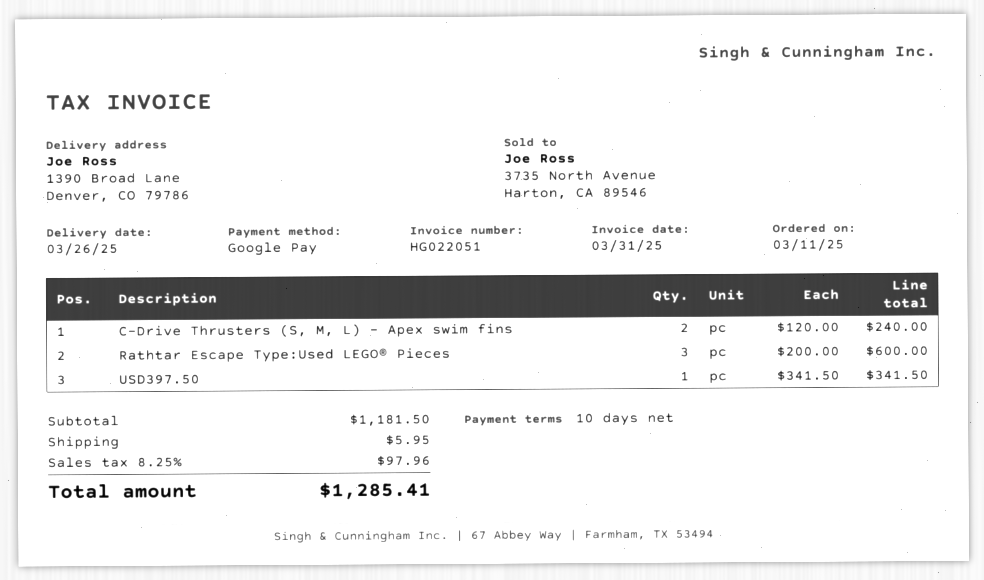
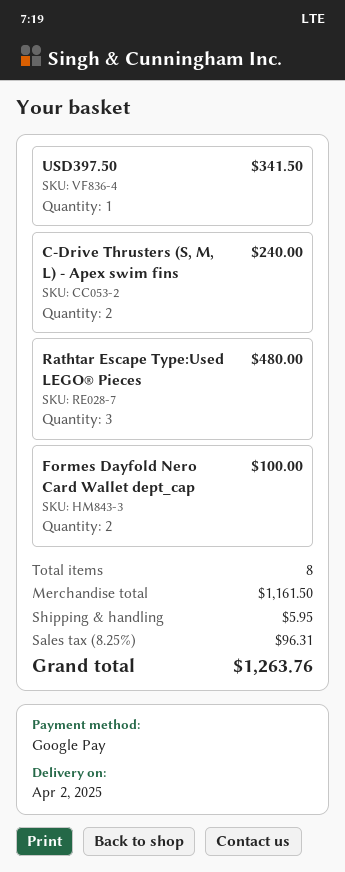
delivery date: 2025-03-26 -> 2025-04-02
Rathtar Escape Type:Used LEGO® Pieces: 3 for 600.00 -> 3 for 480.00
Formes Dayfold Nero Card Wallet dept_cap: none -> 2 for 100.00
subtotal: 1181.50 -> 1161.50
tax: 8.25% = 97.96 -> 8.25% = 96.31
total: 1285.41 -> 1263.76

